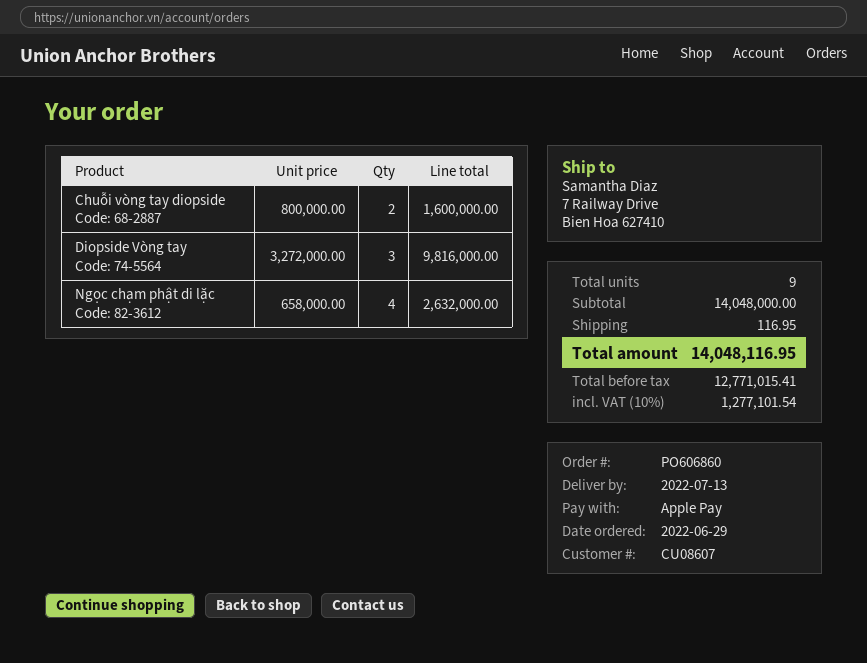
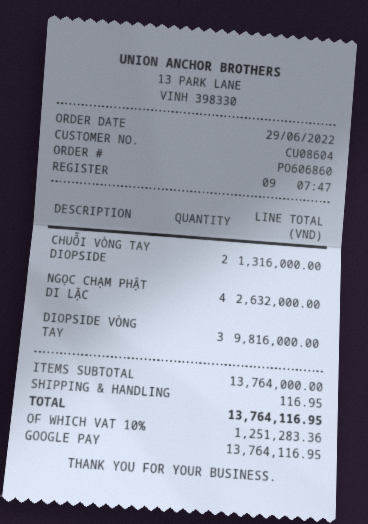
customer number: CU08607 -> CU08604
payment method: Apple Pay -> Google Pay
Chuỗi vòng tay diopside: 2 for 1600000.00 -> 2 for 1316000.00
subtotal: 14048000.00 -> 13764000.00
tax: 10% = 1277101.54 -> 10% = 1251283.36
total: 14048116.95 -> 13764116.95

